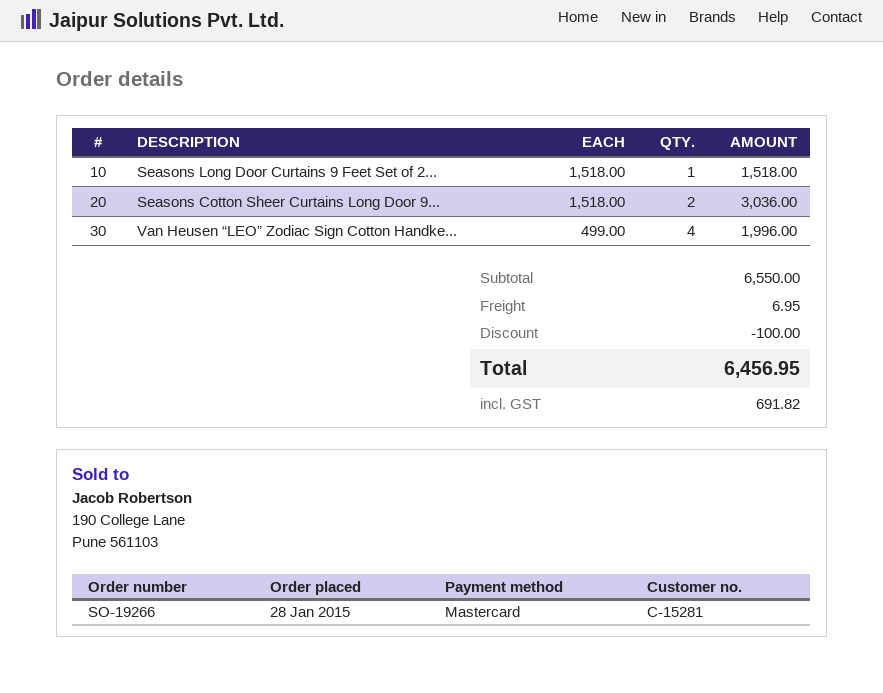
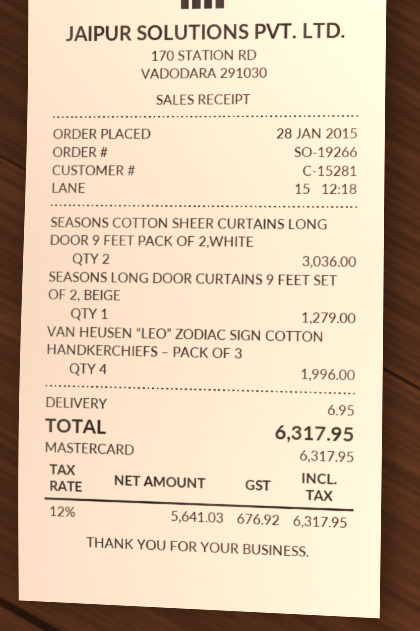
Seasons Long Door Curtains 9 Feet Set of 2...: 1 for 1518.00 -> 1 for 1279.00
discount: 100.00 -> none
tax: 691.82 -> 676.92
total: 6456.95 -> 6317.95

